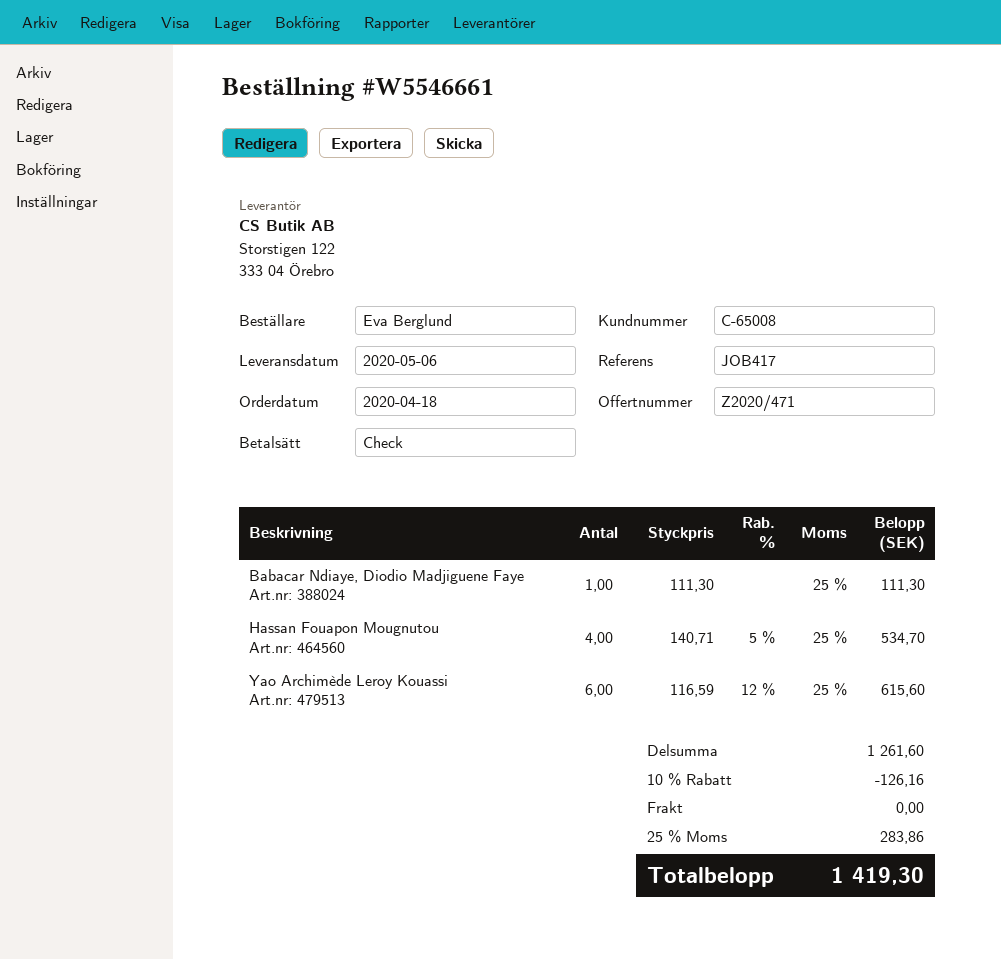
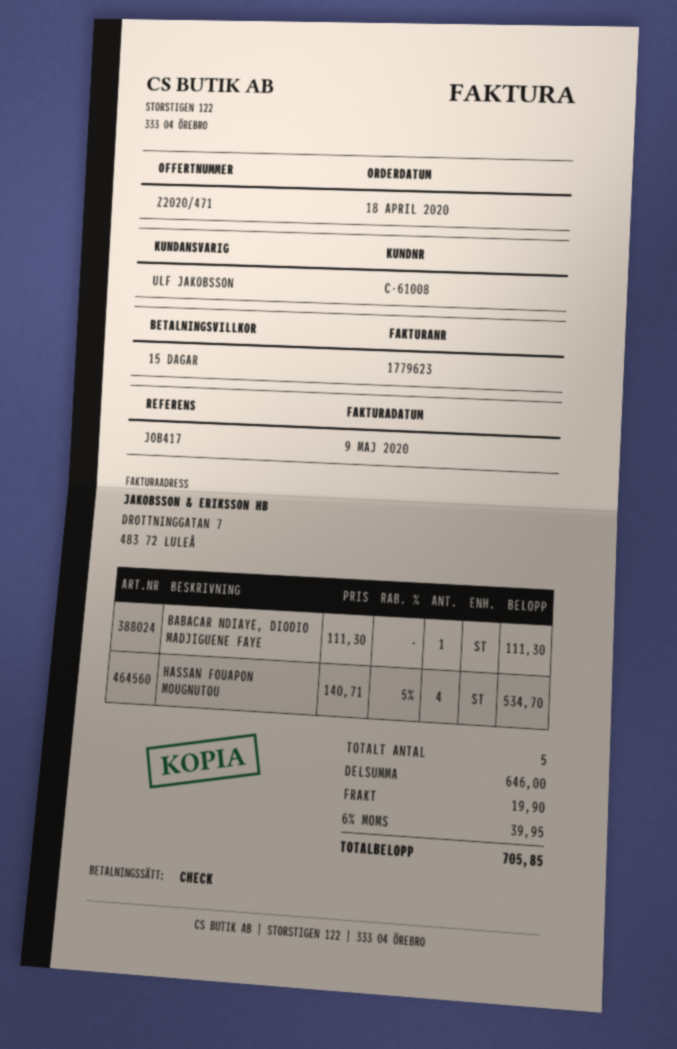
customer number: C-65008 -> C-61008
Yao Archimède Leroy Kouassi: 6 x 116.59 - 12% = 615.60 -> none
subtotal: 1261.60 -> 646.00
discount: 10% = 126.16 -> none
shipping: 0.00 -> 19.90
tax: 25% = 283.86 -> 6% = 39.95
total: 1419.30 -> 705.85

